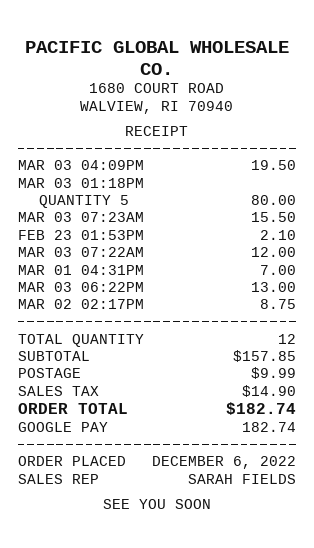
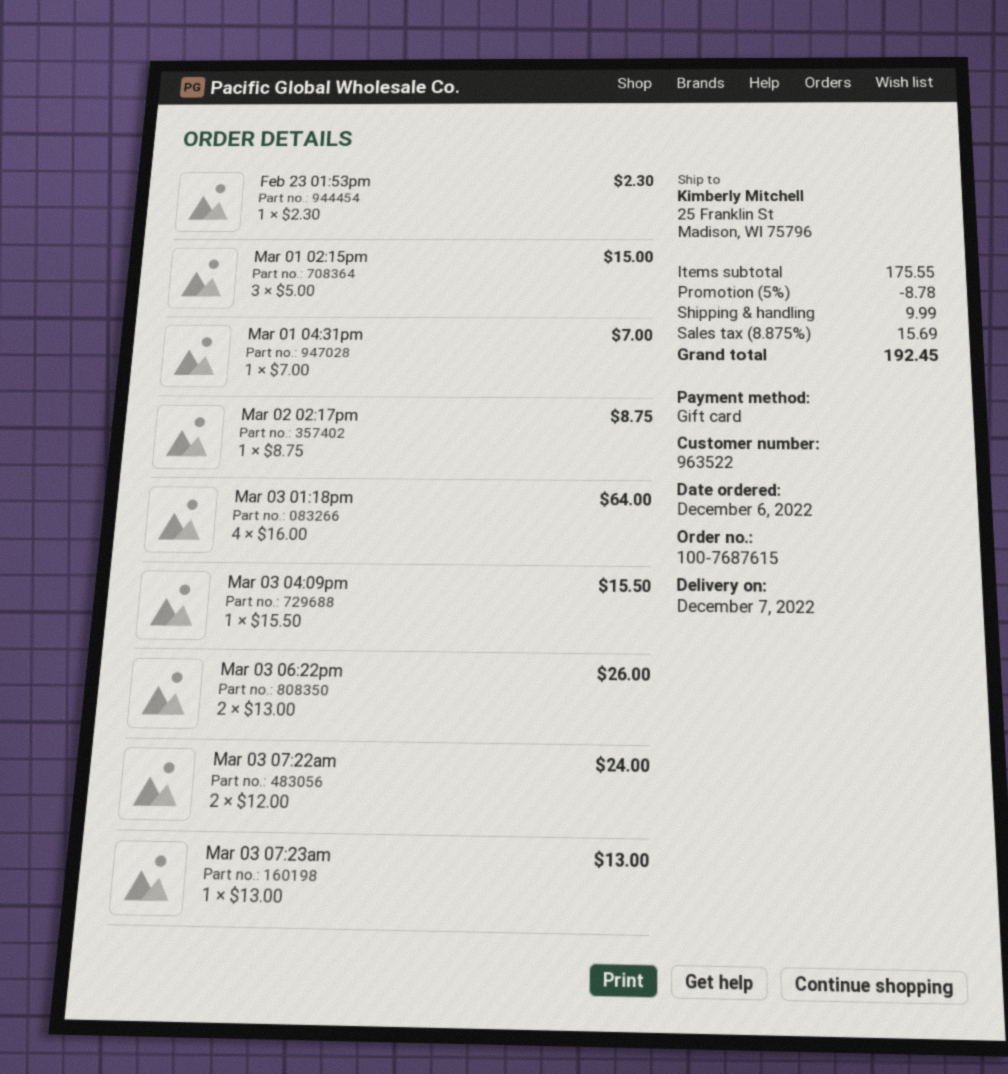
payment method: Google Pay -> gift card
MAR 03 04:09PM: 1 for 19.50 -> 1 for 15.50
MAR 03 01:18PM: 5 for 80.00 -> 4 for 64.00
MAR 03 07:23AM: 1 for 15.50 -> 1 for 13.00
FEB 23 01:53PM: 1 for 2.10 -> 1 for 2.30
MAR 03 07:22AM: 1 for 12.00 -> 2 for 24.00
MAR 03 06:22PM: 1 for 13.00 -> 2 for 26.00
Mar 01 02:15pm: none -> 3 for 15.00
subtotal: 157.85 -> 175.55
discount: none -> 5% = 8.78
tax: 14.90 -> 15.69
total: 182.74 -> 192.45

